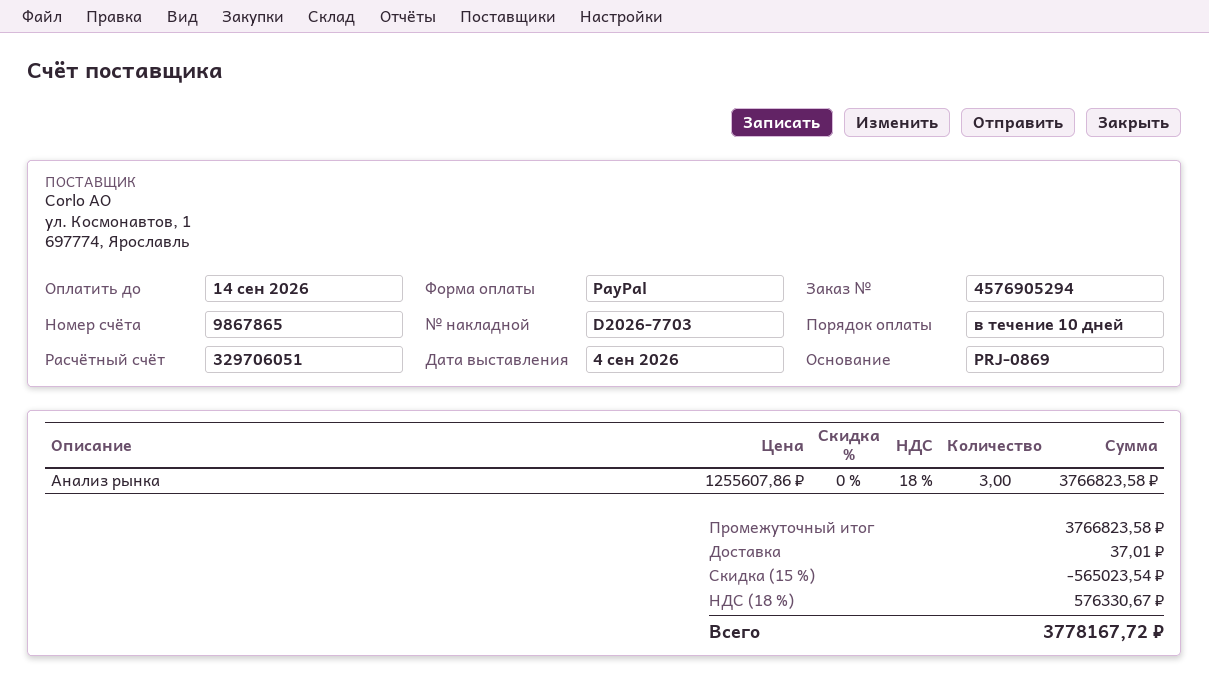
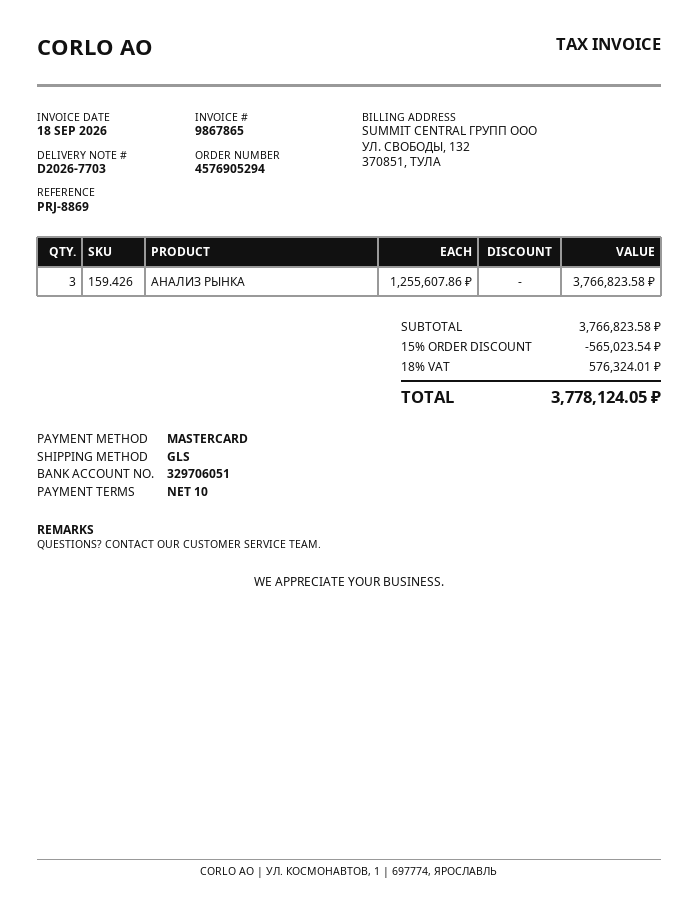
invoice date: 2026-09-04 -> 2026-09-18
reference: PRJ-0869 -> PRJ-8869
payment method: PayPal -> Mastercard
shipping: 37.01 -> none
tax: 18% = 576330.67 -> 18% = 576324.01
total: 3778167.72 -> 3778124.05

